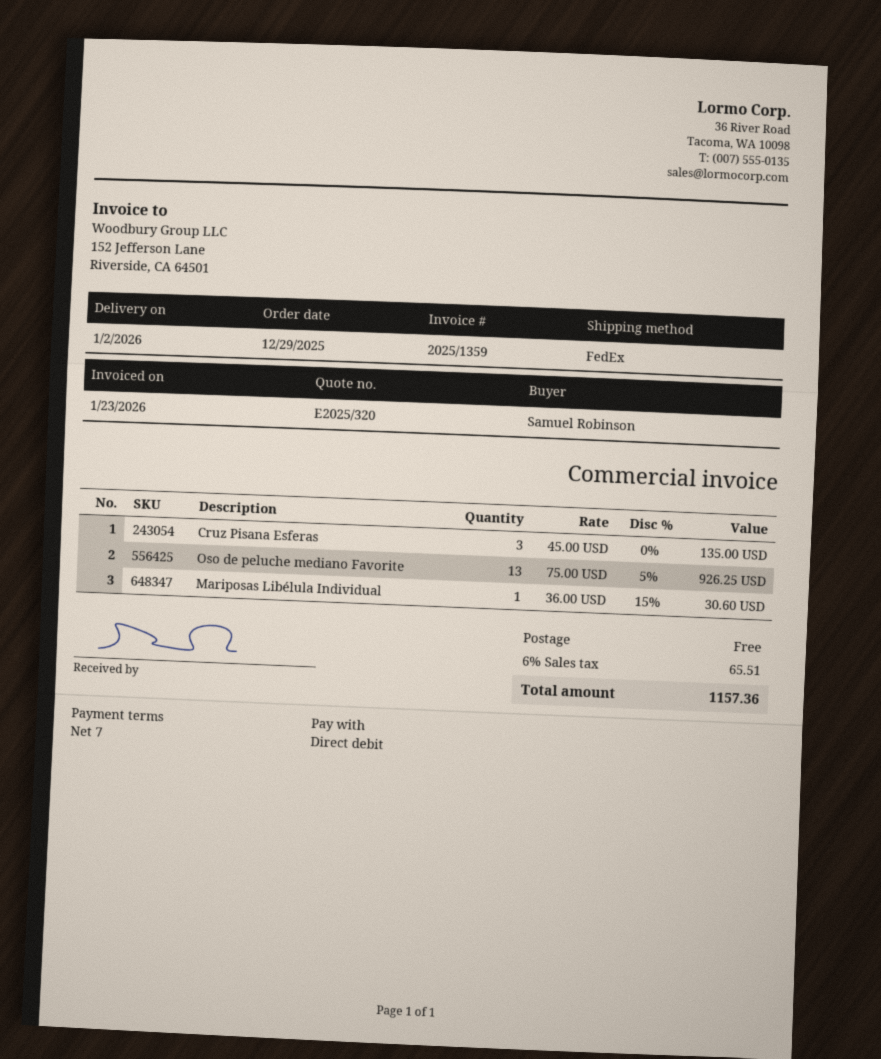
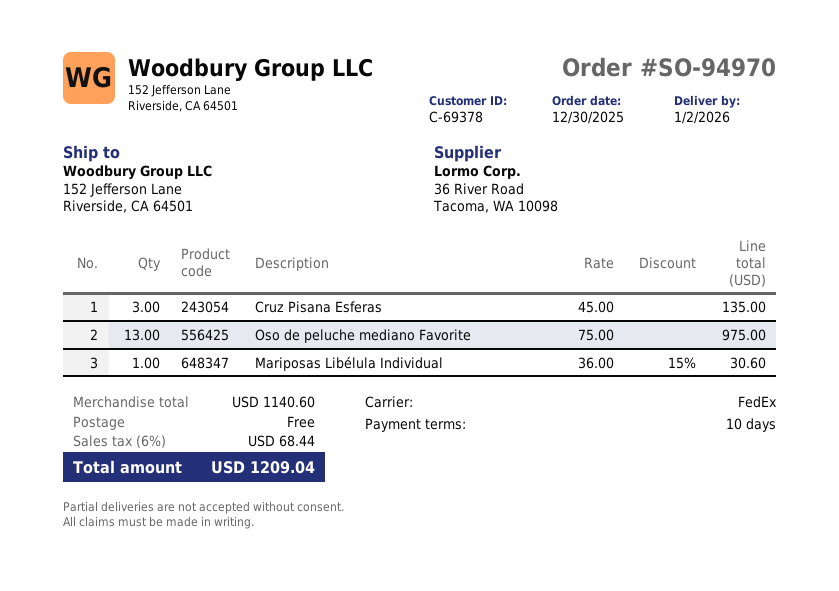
order date: 2025-12-29 -> 2025-12-30
payment terms: 7 days -> 10 days
Oso de peluche mediano Favorite: 13 x 75.00 - 5% = 926.25 -> 13 x 75.00 = 975.00
tax: 6% = 65.51 -> 6% = 68.44
total: 1157.36 -> 1209.04

